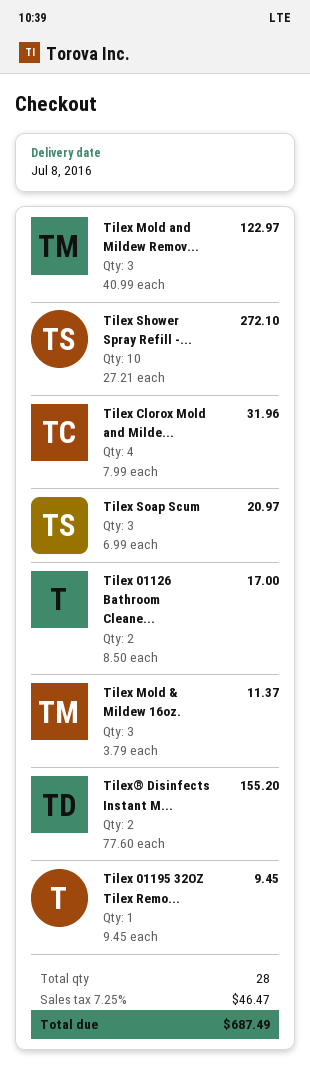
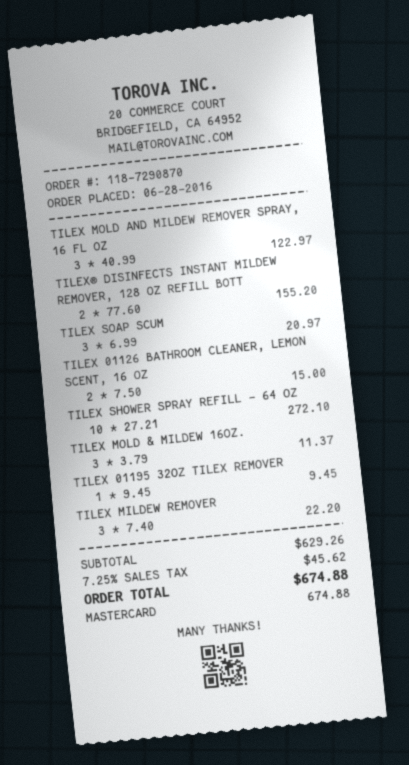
Tilex Clorox Mold and Milde...: 4 x 7.99 = 31.96 -> none
Tilex 01126 Bathroom Cleane...: 2 x 8.50 = 17.00 -> 2 x 7.50 = 15.00
TILEX MILDEW REMOVER: none -> 3 x 7.40 = 22.20
tax: 7.25% = 46.47 -> 7.25% = 45.62
total: 687.49 -> 674.88

